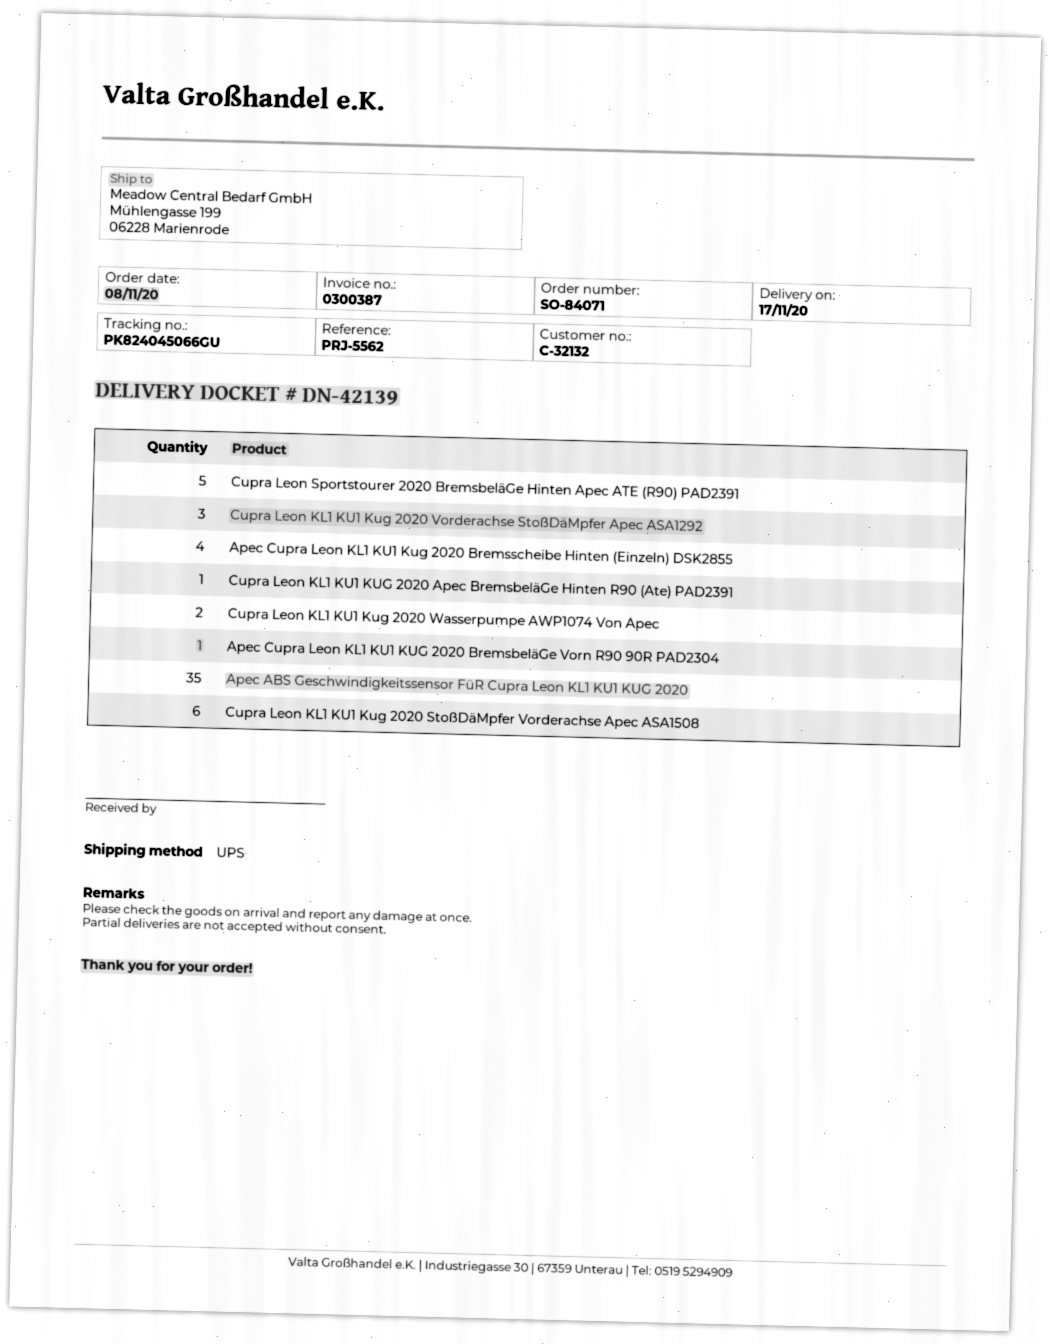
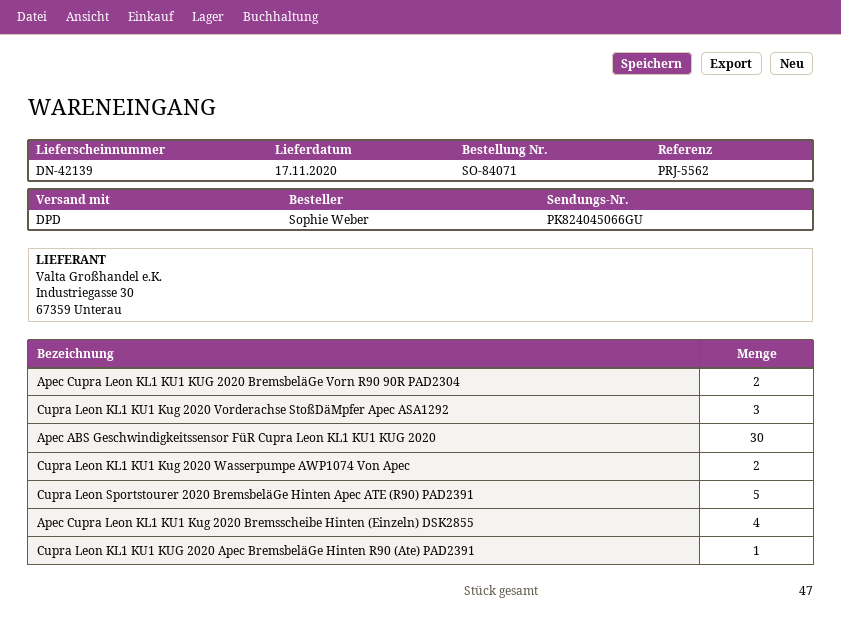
shipping method: UPS -> DPD
Apec Cupra Leon KL1 KU1 KUG 2020 BremsbeläGe Vorn R90 90R PAD2304: 1 -> 2
Apec ABS Geschwindigkeitssensor FüR Cupra Leon KL1 KU1 KUG 2020: 35 -> 30
Cupra Leon KL1 KU1 Kug 2020 StoßDäMpfer Vorderachse Apec ASA1508: 6 -> none

